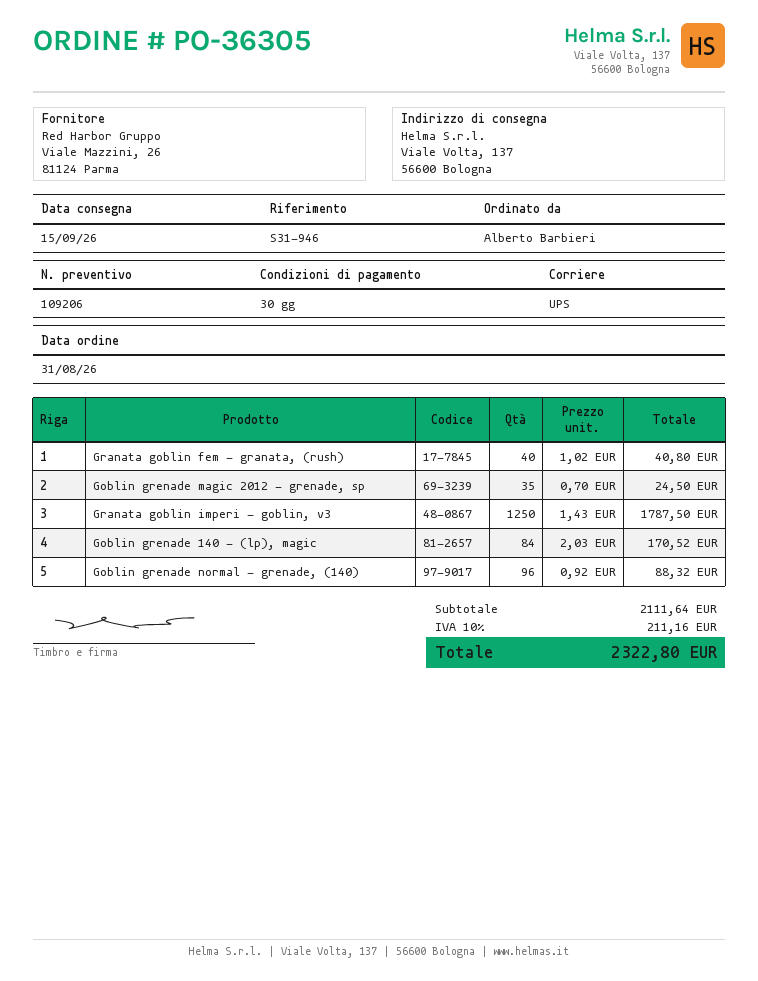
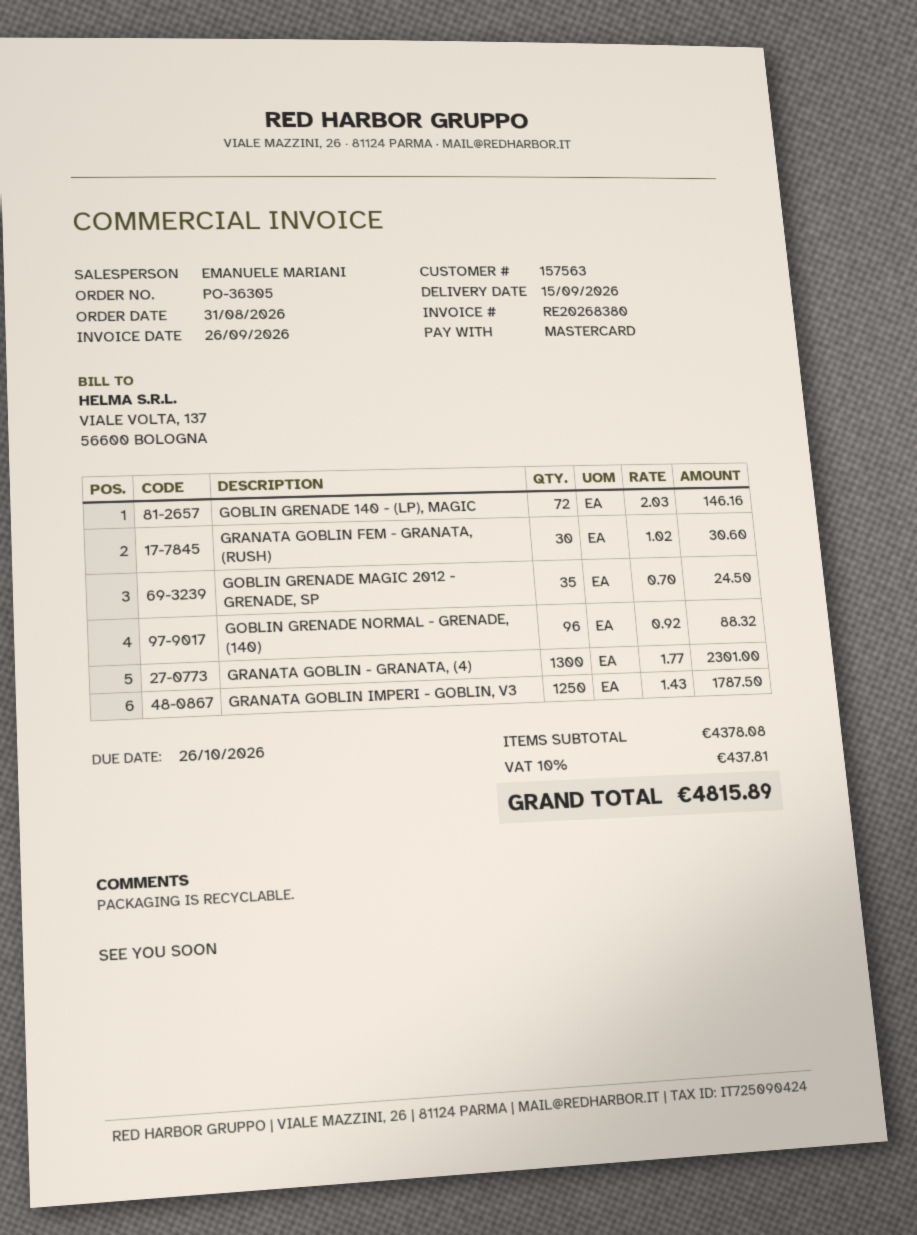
Granata goblin fem - granata, (rush): 40 x 1.02 = 40.80 -> 30 x 1.02 = 30.60
Goblin grenade 140 - (lp), magic: 84 x 2.03 = 170.52 -> 72 x 2.03 = 146.16
GRANATA GOBLIN - GRANATA, (4): none -> 1300 x 1.77 = 2301.00
subtotal: 2111.64 -> 4378.08
tax: 10% = 211.16 -> 10% = 437.81
total: 2322.80 -> 4815.89

